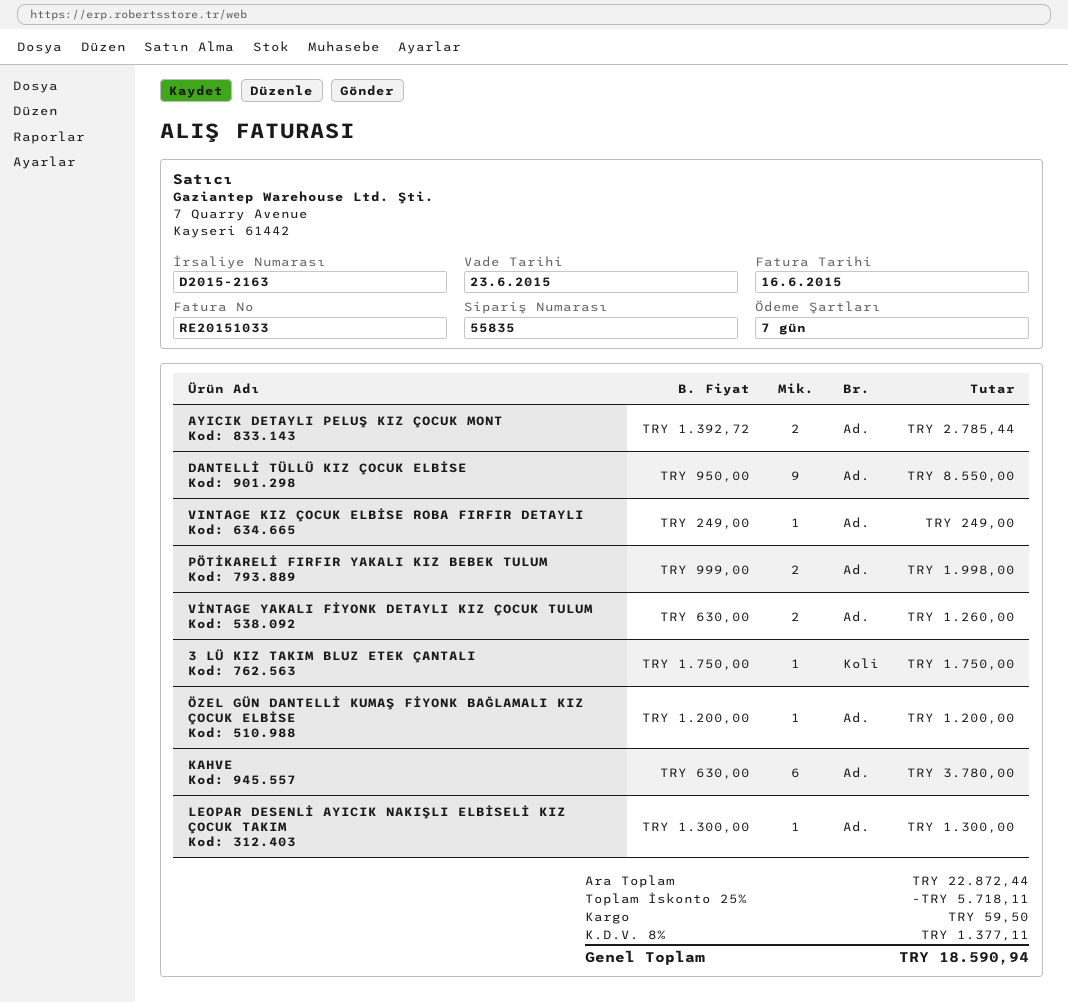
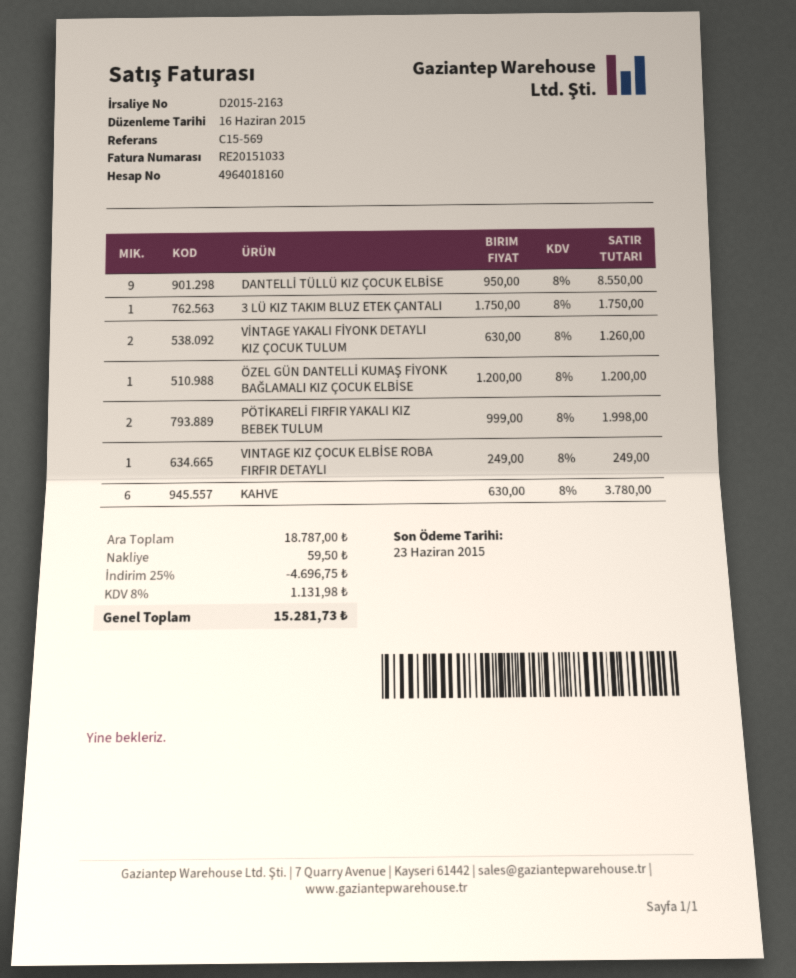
AYICIK DETAYLI PELUŞ KIZ ÇOCUK MONT: 2 x 1392.72 = 2785.44 -> none
LEOPAR DESENLİ AYICIK NAKIŞLI ELBİSELİ KIZ ÇOCUK TAKIM: 1 x 1300.00 = 1300.00 -> none
subtotal: 22872.44 -> 18787.00
discount: 25% = 5718.11 -> 25% = 4696.75
tax: 8% = 1377.11 -> 8% = 1131.98
total: 18590.94 -> 15281.73

